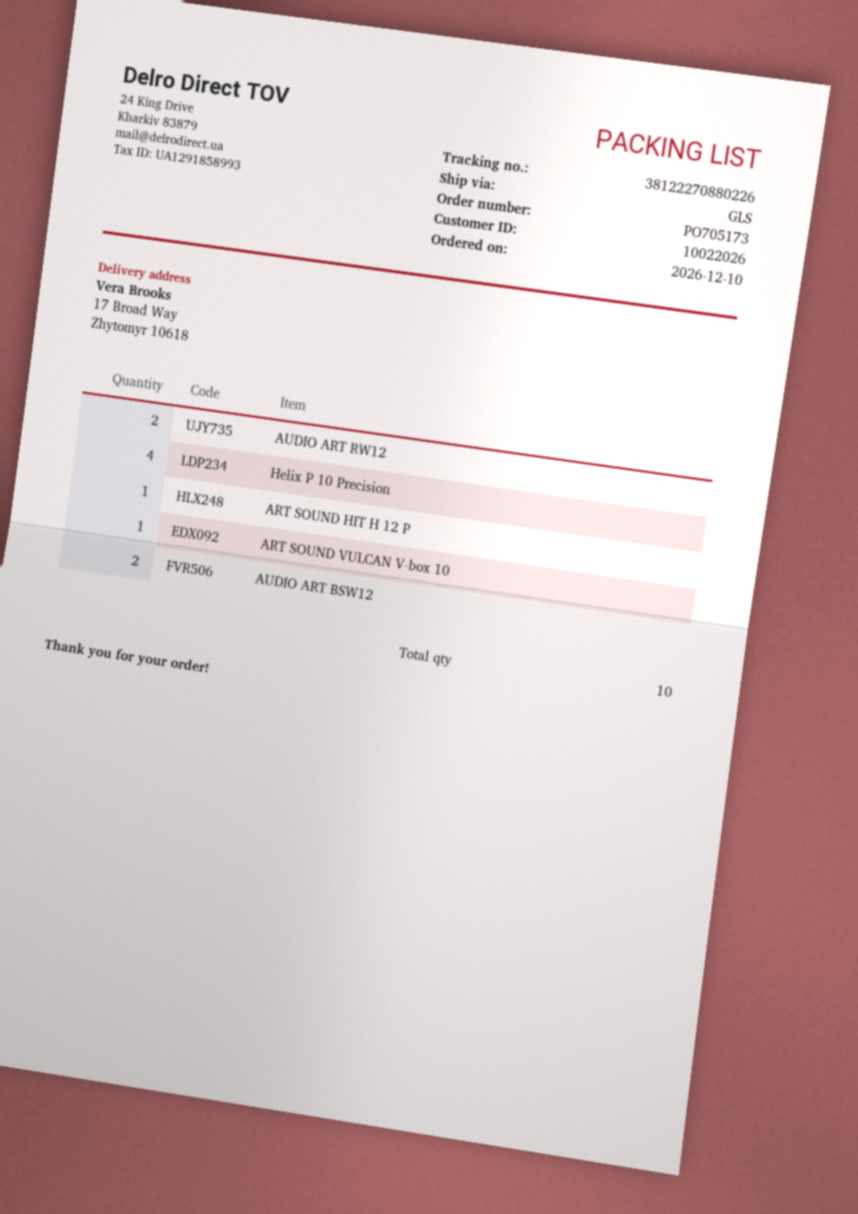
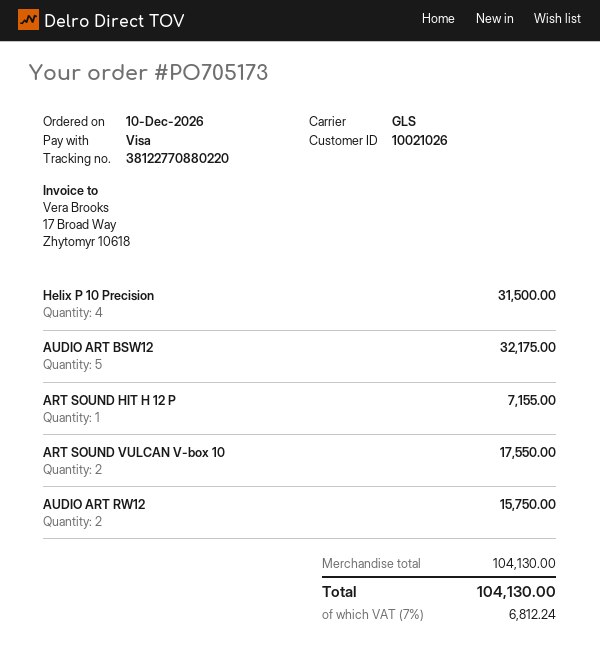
customer number: 10022026 -> 10021026
tracking number: 38122270880226 -> 38122770880220
ART SOUND VULCAN V-box 10: 1 -> 2
AUDIO ART BSW12: 2 -> 5

